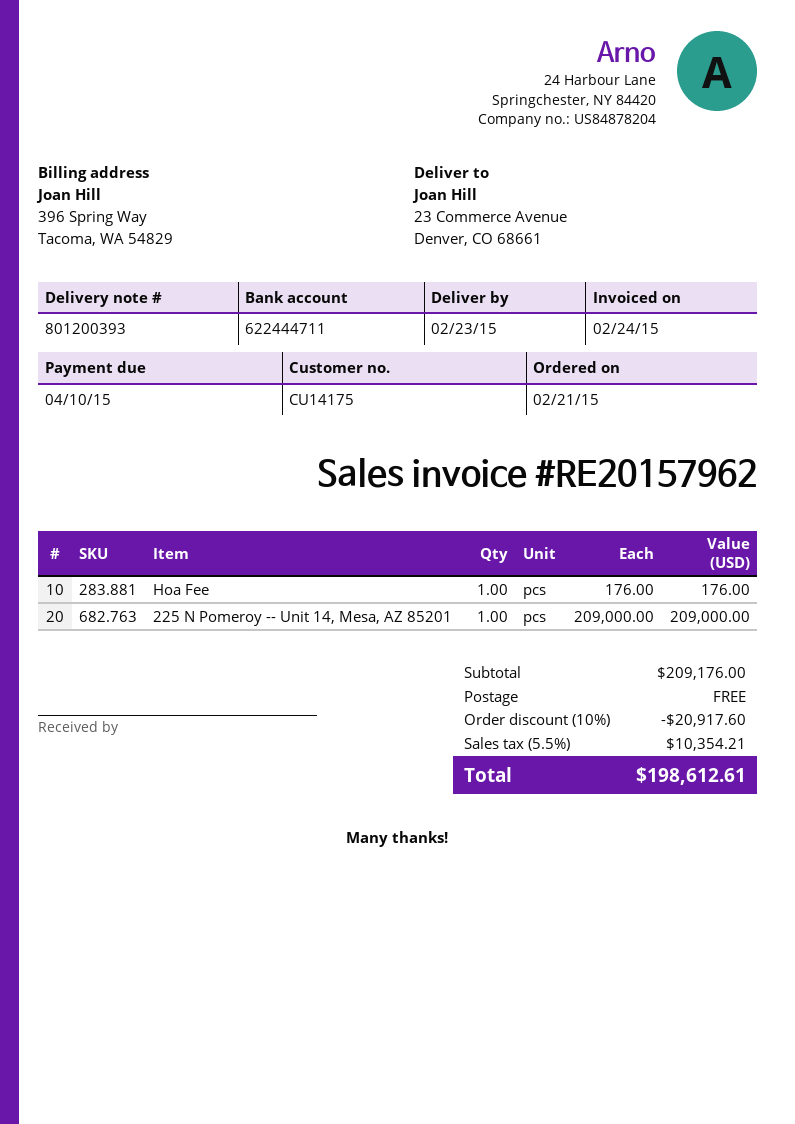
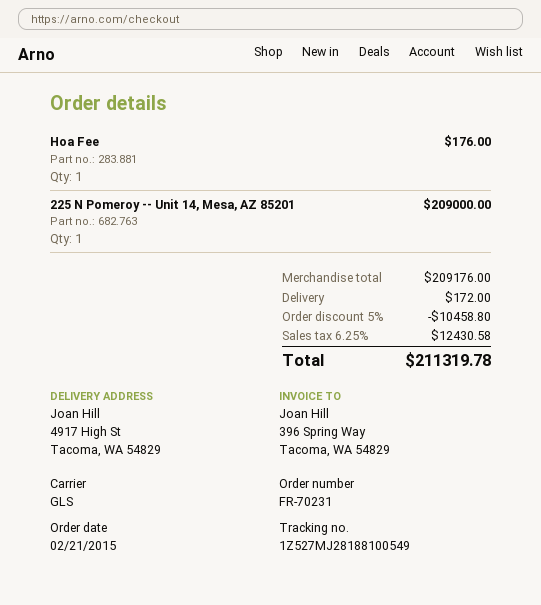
ship to: 23 Commerce Avenue, Denver, CO 68661 -> 4917 High St, Tacoma, WA 54829
discount: 10% = 20917.60 -> 5% = 10458.80
shipping: 0.00 -> 172.00
tax: 5.5% = 10354.21 -> 6.25% = 12430.58
total: 198612.61 -> 211319.78

